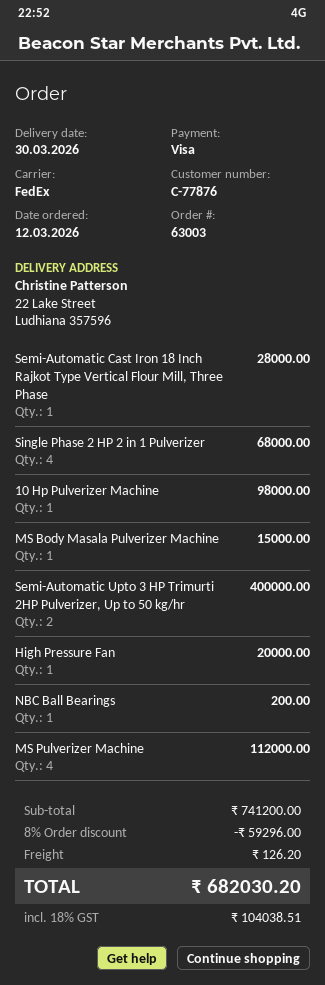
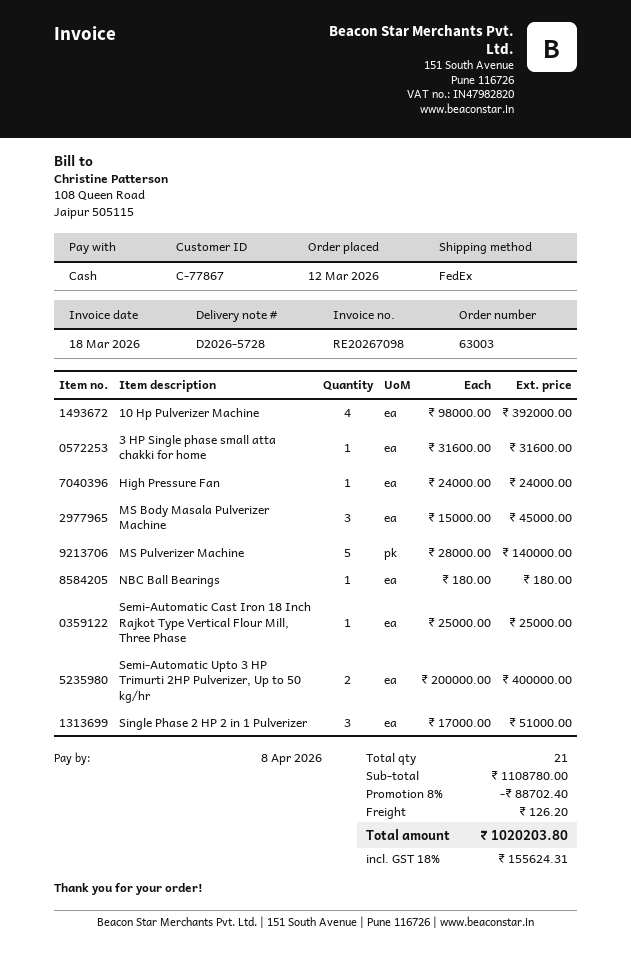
customer number: C-77876 -> C-77867
payment method: Visa -> cash
Semi-Automatic Cast Iron 18 Inch Rajkot Type Vertical Flour Mill, Three Phase: 1 for 28000.00 -> 1 for 25000.00
Single Phase 2 HP 2 in 1 Pulverizer: 4 for 68000.00 -> 3 for 51000.00
10 Hp Pulverizer Machine: 1 for 98000.00 -> 4 for 392000.00
MS Body Masala Pulverizer Machine: 1 for 15000.00 -> 3 for 45000.00
High Pressure Fan: 1 for 20000.00 -> 1 for 24000.00
NBC Ball Bearings: 1 for 200.00 -> 1 for 180.00
MS Pulverizer Machine: 4 for 112000.00 -> 5 for 140000.00
3 HP Single phase small atta chakki for home: none -> 1 for 31600.00
subtotal: 741200.00 -> 1108780.00
discount: 8% = 59296.00 -> 8% = 88702.40
tax: 18% = 104038.51 -> 18% = 155624.31
total: 682030.20 -> 1020203.80

